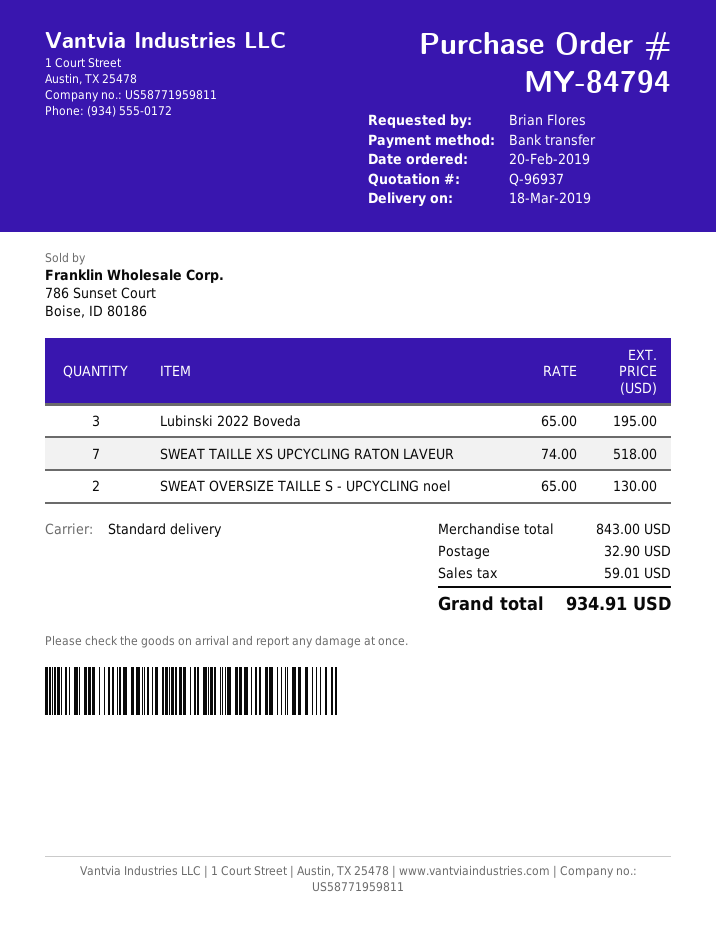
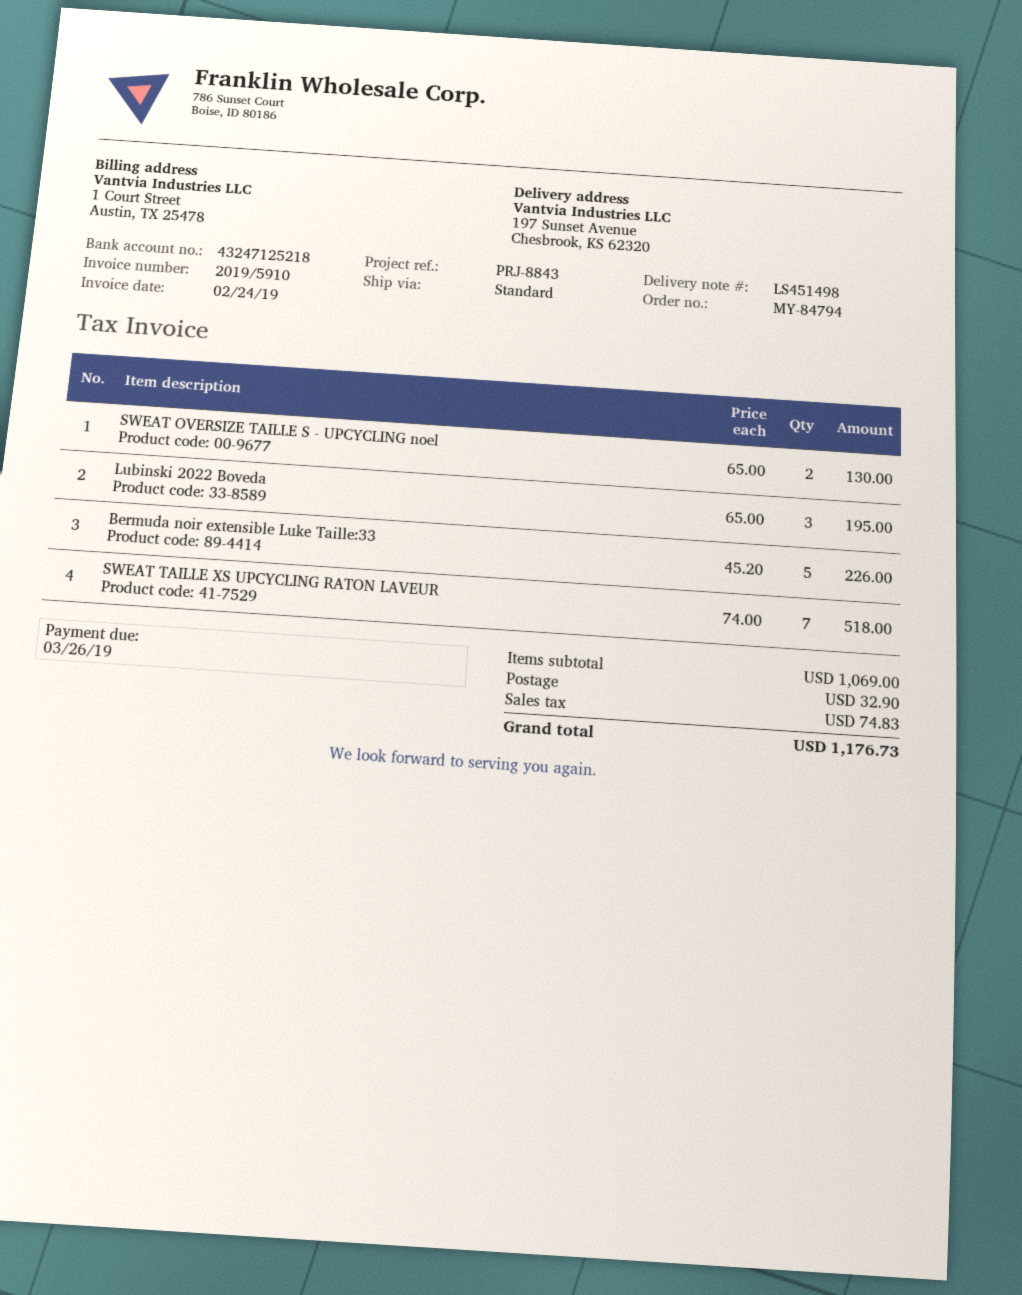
Bermuda noir extensible Luke Taille:33: none -> 5 x 45.20 = 226.00
subtotal: 843.00 -> 1069.00
tax: 59.01 -> 74.83
total: 934.91 -> 1176.73

